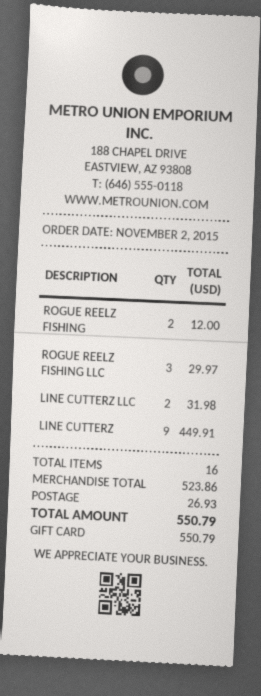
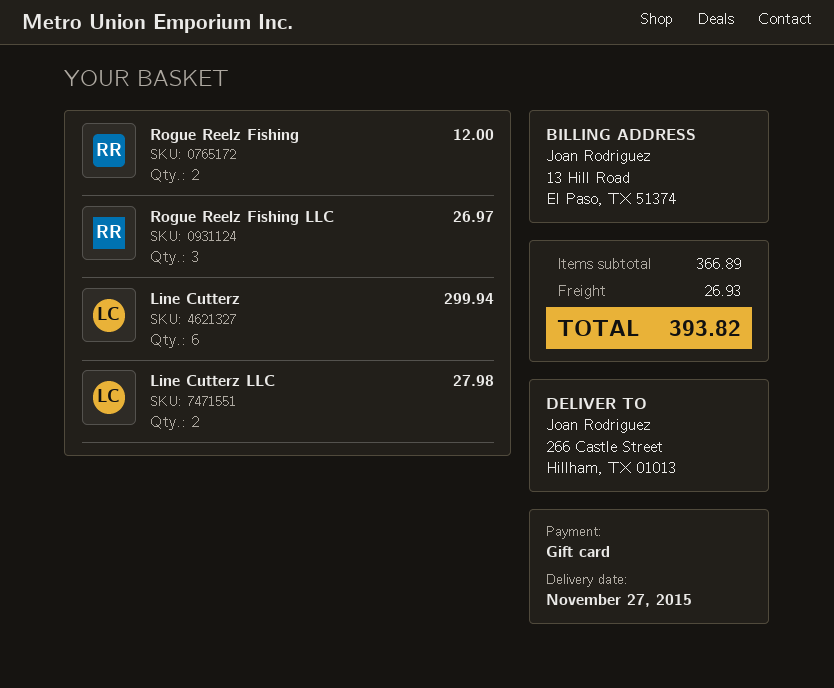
ROGUE REELZ FISHING LLC: 3 for 29.97 -> 3 for 26.97
LINE CUTTERZ LLC: 2 for 31.98 -> 2 for 27.98
LINE CUTTERZ: 9 for 449.91 -> 6 for 299.94
subtotal: 523.86 -> 366.89
total: 550.79 -> 393.82

